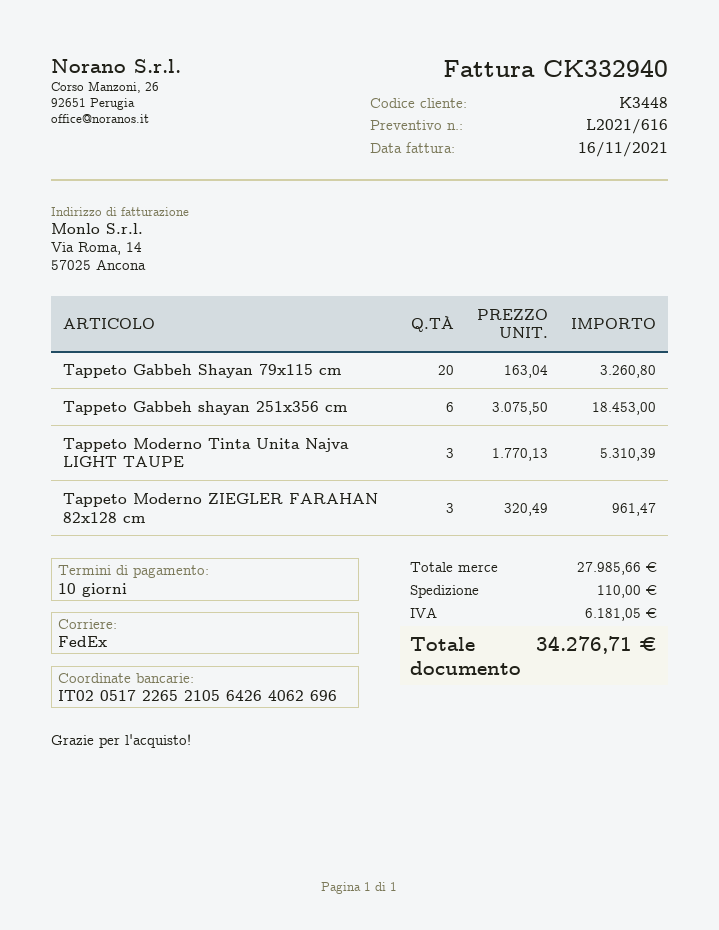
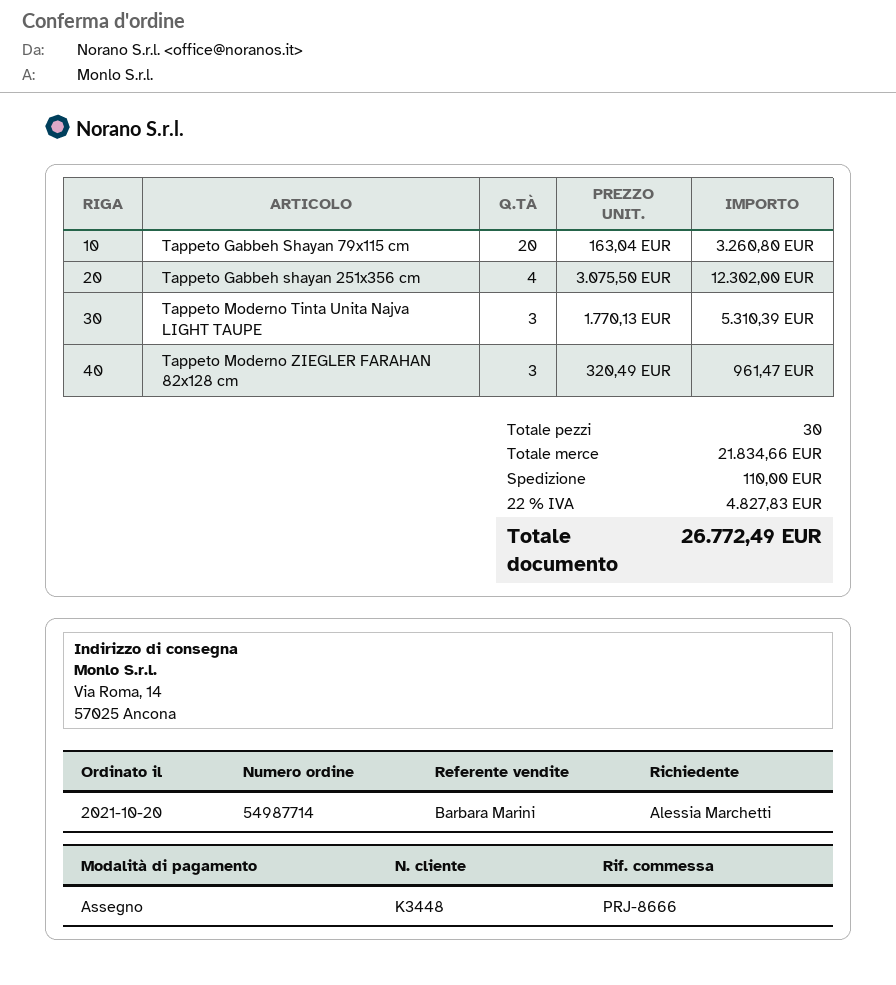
Tappeto Gabbeh shayan 251x356 cm: 6 x 3075.50 = 18453.00 -> 4 x 3075.50 = 12302.00
subtotal: 27985.66 -> 21834.66
tax: 6181.05 -> 4827.83
total: 34276.71 -> 26772.49

